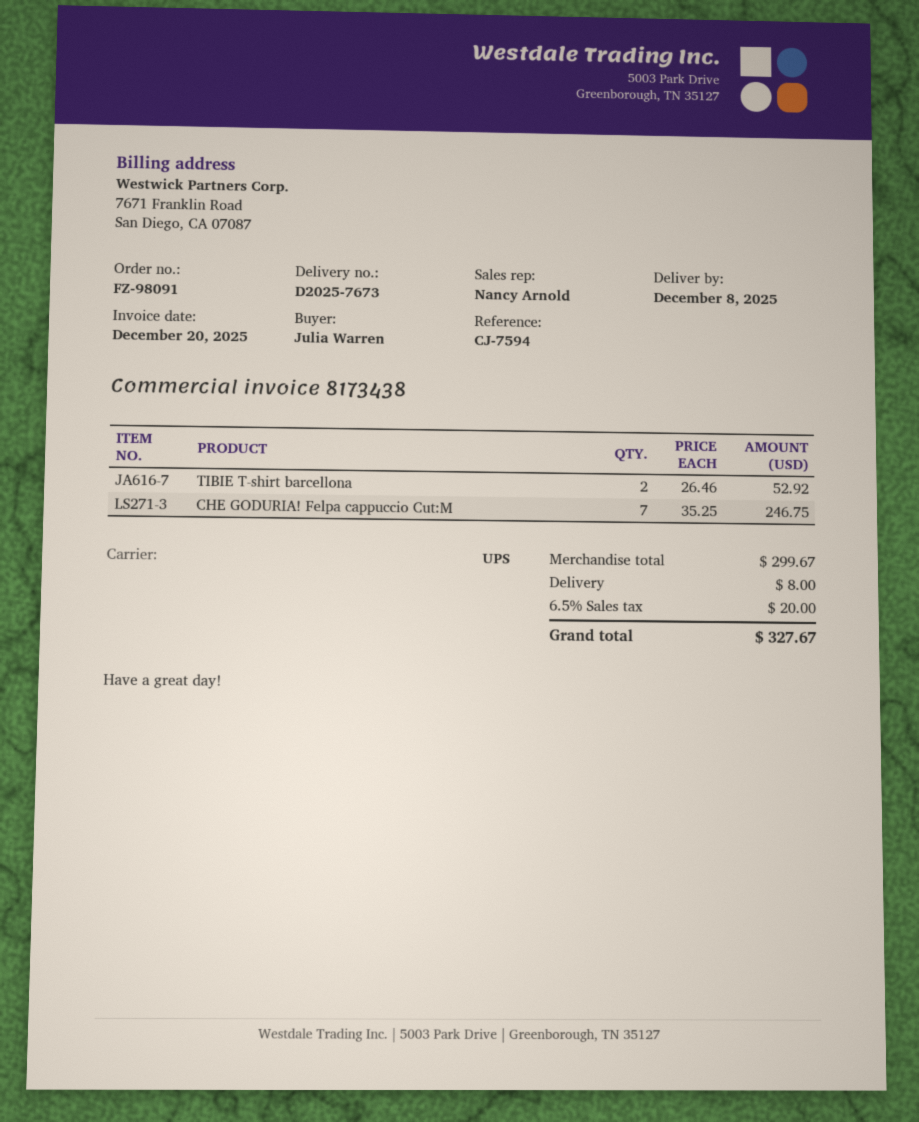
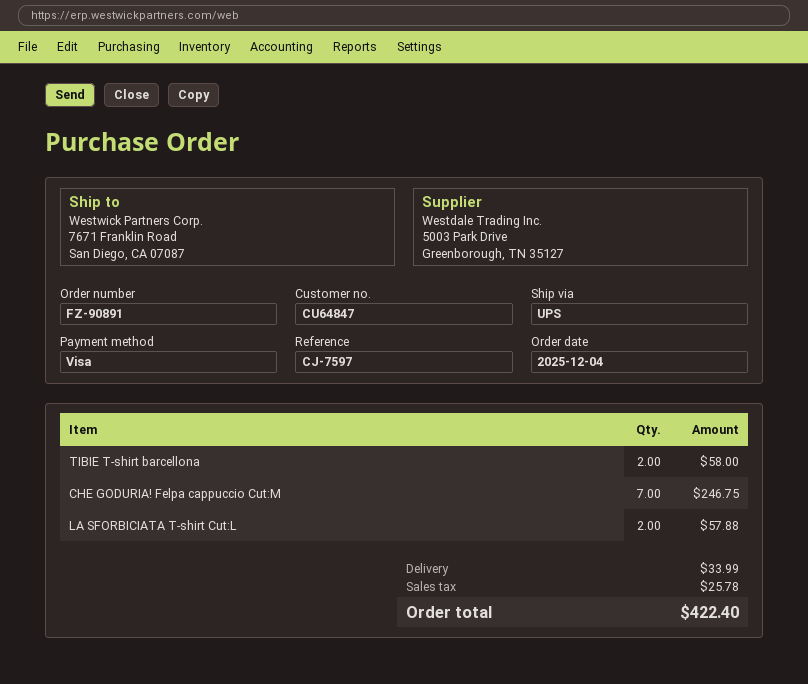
order number: FZ-98091 -> FZ-90891
reference: CJ-7594 -> CJ-7597
TIBIE T-shirt barcellona: 2 for 52.92 -> 2 for 58.00
LA SFORBICIATA T-shirt Cut:L: none -> 2 for 57.88
shipping: 8.00 -> 33.99
tax: 20.00 -> 25.78
total: 327.67 -> 422.40

